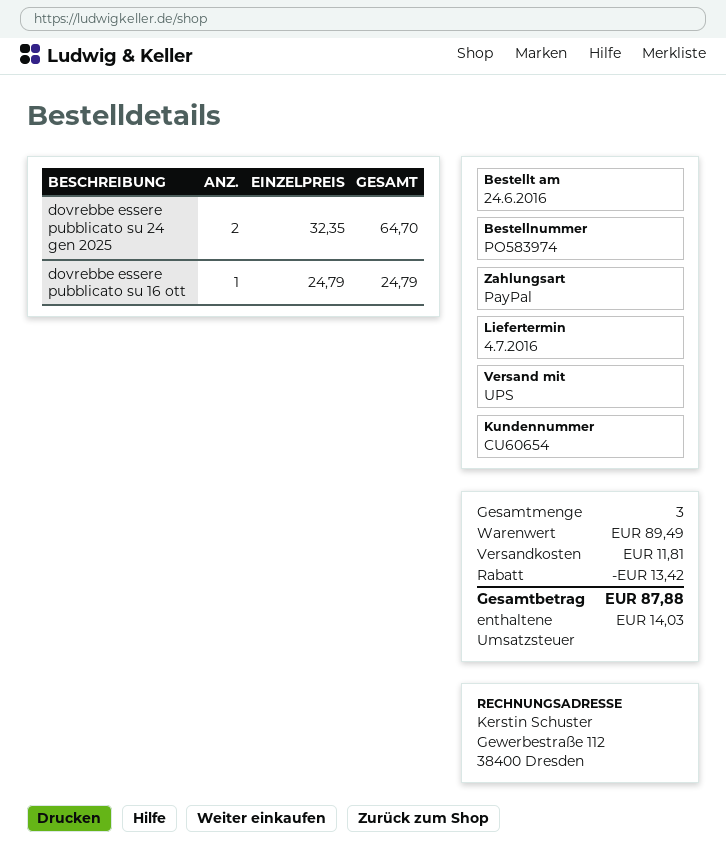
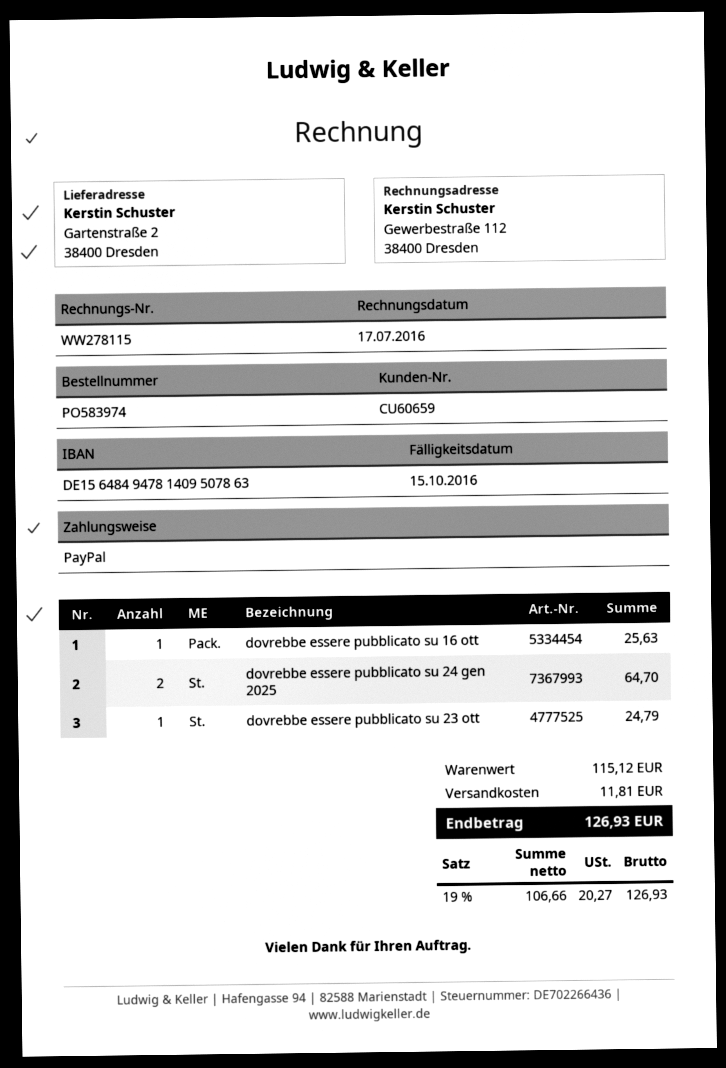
customer number: CU60654 -> CU60659
dovrebbe essere pubblicato su 16 ott: 1 for 24.79 -> 1 for 25.63
dovrebbe essere pubblicato su 23 ott: none -> 1 for 24.79
subtotal: 89.49 -> 115.12
discount: 13.42 -> none
tax: 14.03 -> 20.27
total: 87.88 -> 126.93

